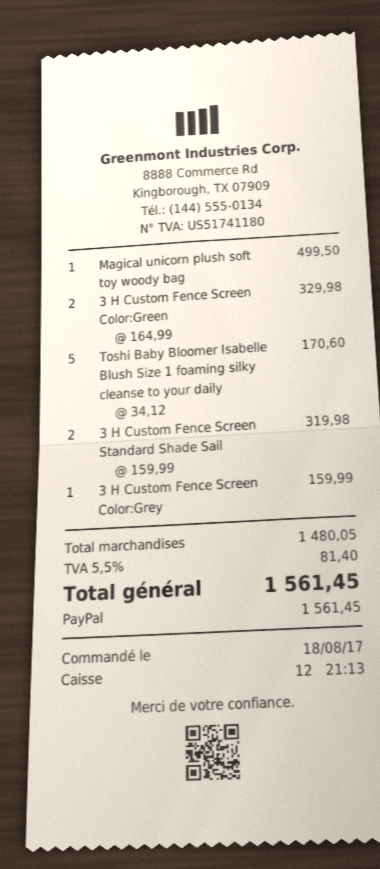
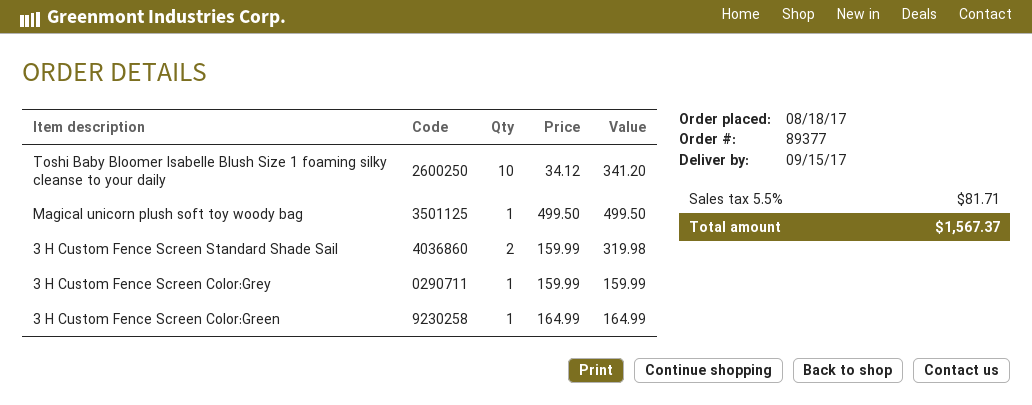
3 H Custom Fence Screen Color:Green: 2 x 164.99 = 329.98 -> 1 x 164.99 = 164.99
Toshi Baby Bloomer Isabelle Blush Size 1 foaming silky cleanse to your daily: 5 x 34.12 = 170.60 -> 10 x 34.12 = 341.20
tax: 5.5% = 81.40 -> 5.5% = 81.71
total: 1561.45 -> 1567.37

